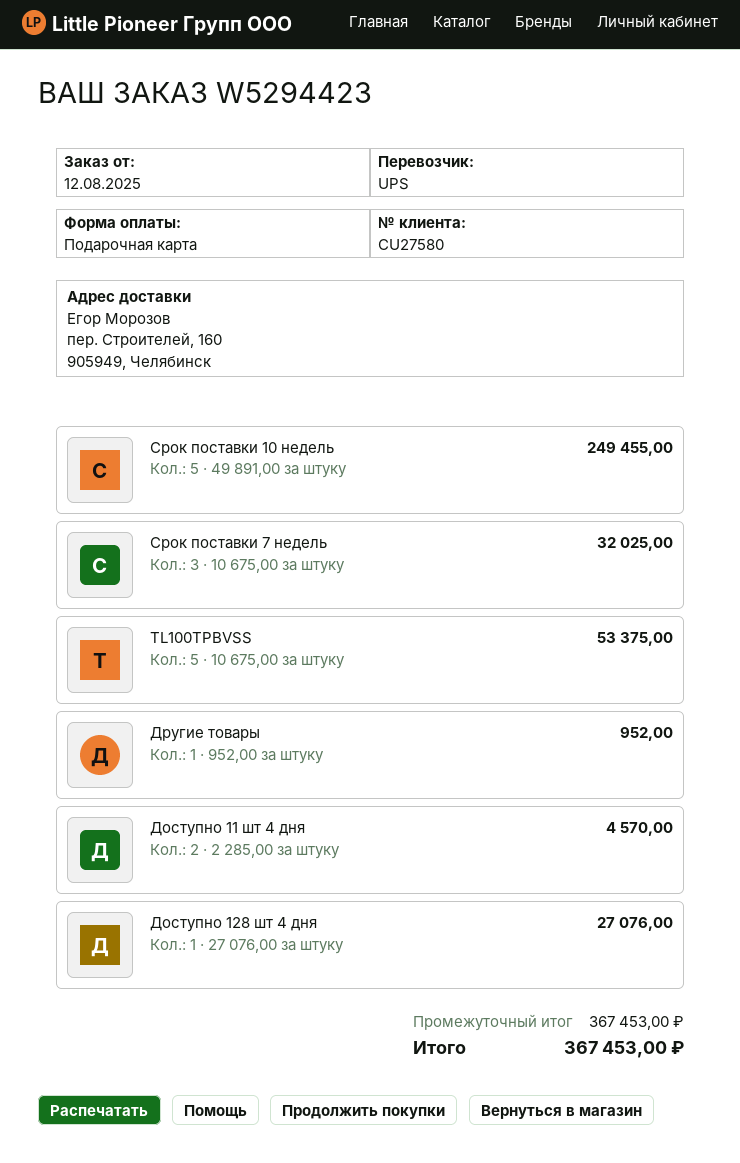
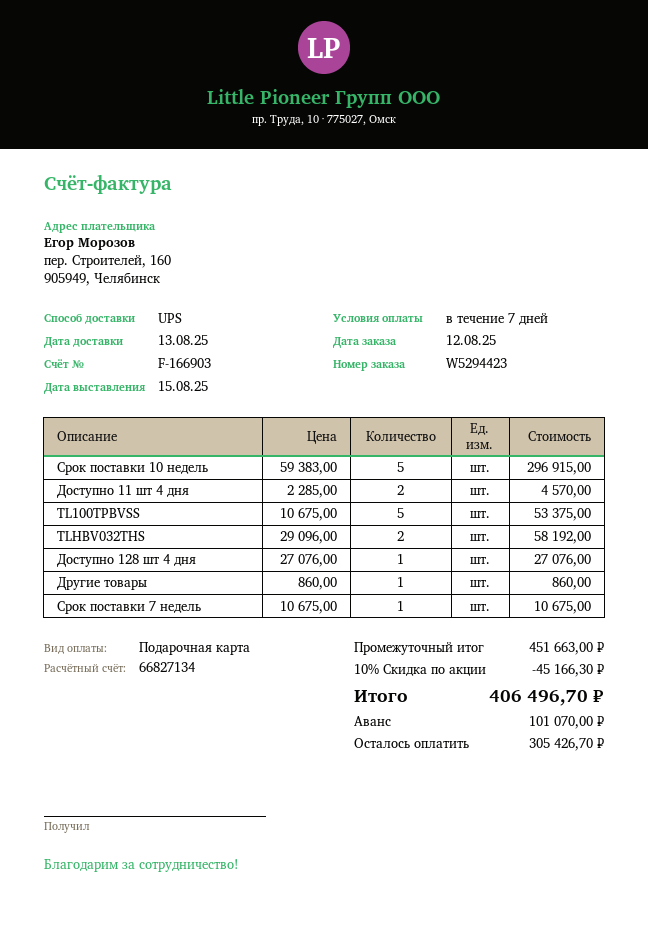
Срок поставки 10 недель: 5 x 49891.00 = 249455.00 -> 5 x 59383.00 = 296915.00
Срок поставки 7 недель: 3 x 10675.00 = 32025.00 -> 1 x 10675.00 = 10675.00
Другие товары: 1 x 952.00 = 952.00 -> 1 x 860.00 = 860.00
TLHBV032THS: none -> 2 x 29096.00 = 58192.00
subtotal: 367453.00 -> 451663.00
discount: none -> 10% = 45166.30
total: 367453.00 -> 406496.70

